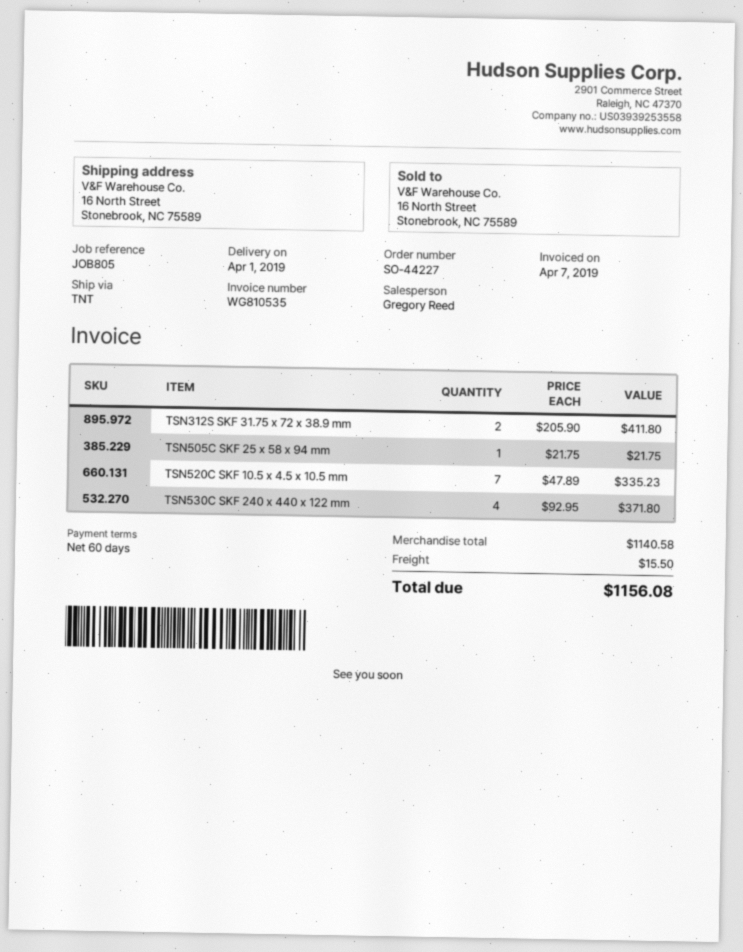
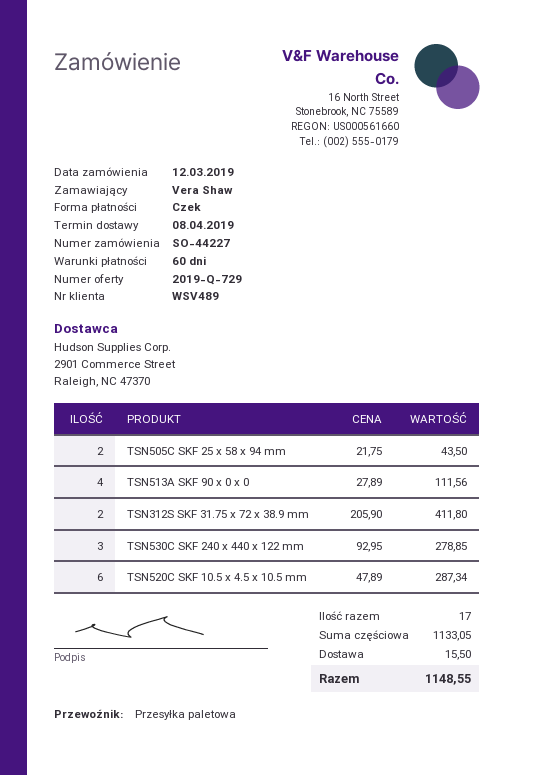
delivery date: 2019-04-01 -> 2019-04-08
shipping method: TNT -> pallet freight
TSN505C SKF 25 x 58 x 94 mm: 1 x 21.75 = 21.75 -> 2 x 21.75 = 43.50
TSN520C SKF 10.5 x 4.5 x 10.5 mm: 7 x 47.89 = 335.23 -> 6 x 47.89 = 287.34
TSN530C SKF 240 x 440 x 122 mm: 4 x 92.95 = 371.80 -> 3 x 92.95 = 278.85
TSN513A SKF 90 x 0 x 0: none -> 4 x 27.89 = 111.56
subtotal: 1140.58 -> 1133.05
total: 1156.08 -> 1148.55

